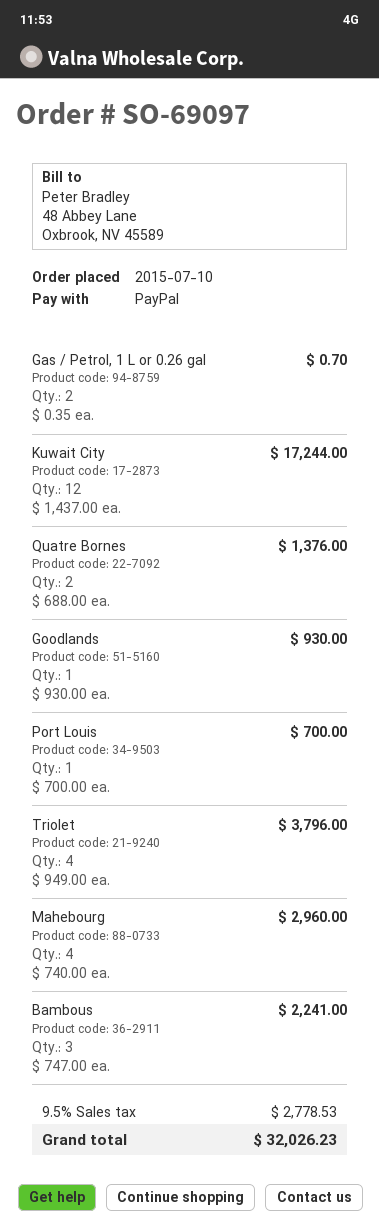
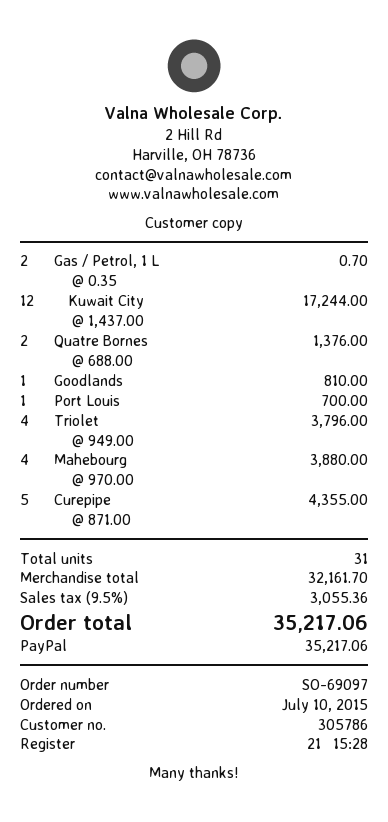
Goodlands: 1 x 930.00 = 930.00 -> 1 x 810.00 = 810.00
Mahebourg: 4 x 740.00 = 2960.00 -> 4 x 970.00 = 3880.00
Bambous: 3 x 747.00 = 2241.00 -> none
Curepipe: none -> 5 x 871.00 = 4355.00
tax: 9.5% = 2778.53 -> 9.5% = 3055.36
total: 32026.23 -> 35217.06

